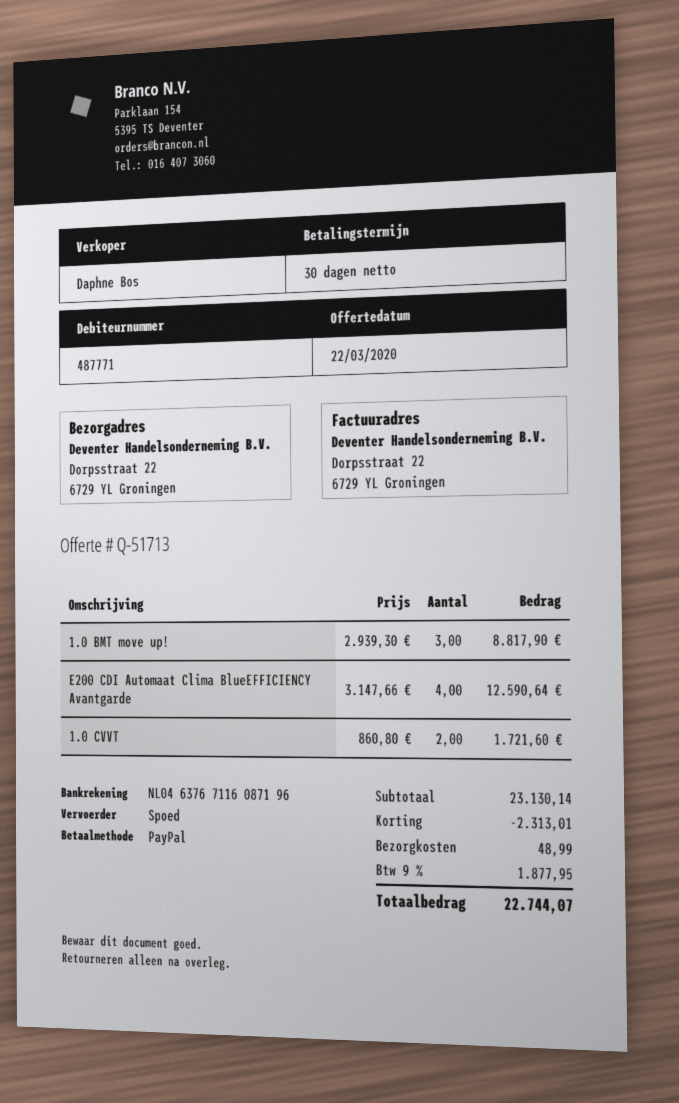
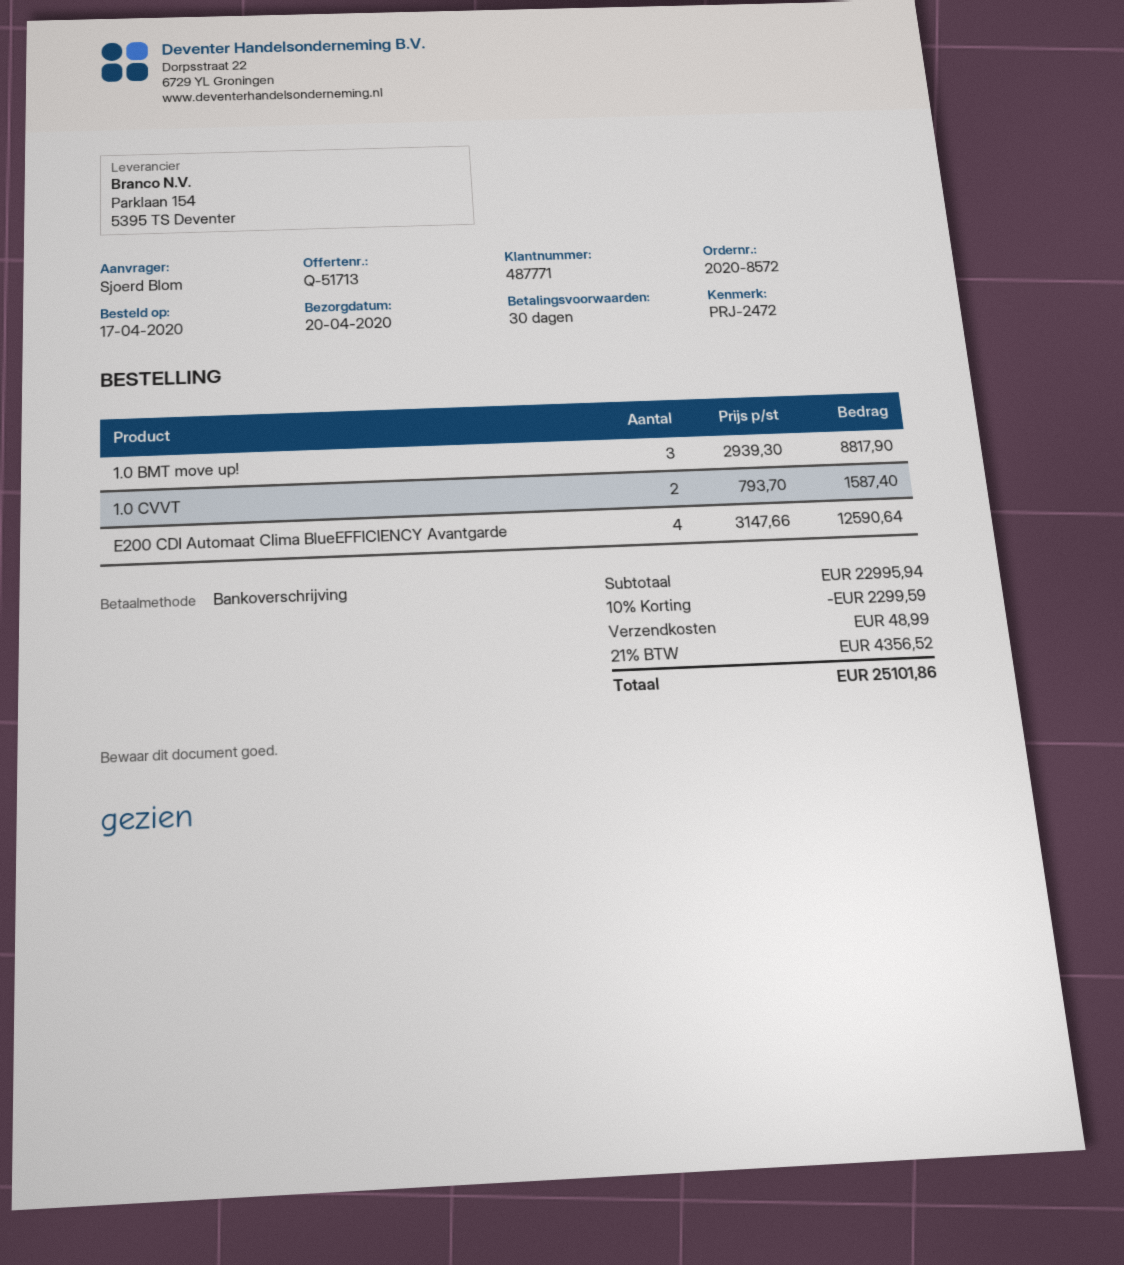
payment method: PayPal -> bank transfer
1.0 CVVT: 2 x 860.80 = 1721.60 -> 2 x 793.70 = 1587.40
subtotal: 23130.14 -> 22995.94
discount: 2313.01 -> 2299.59
tax: 9% = 1877.95 -> 21% = 4356.52
total: 22744.07 -> 25101.86

